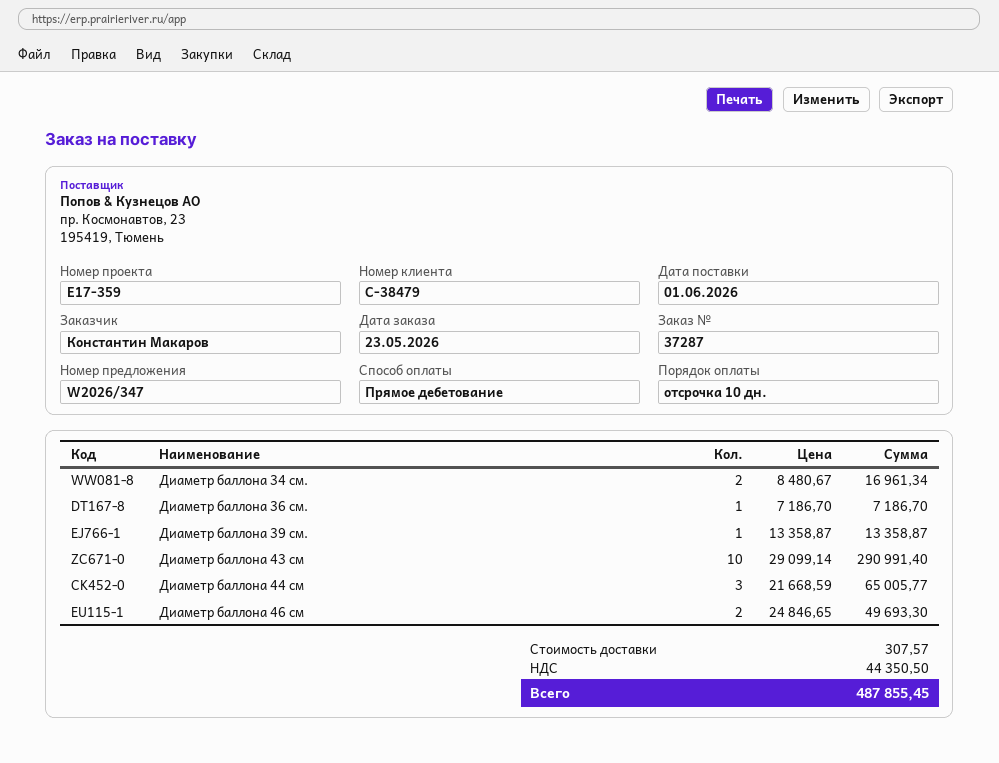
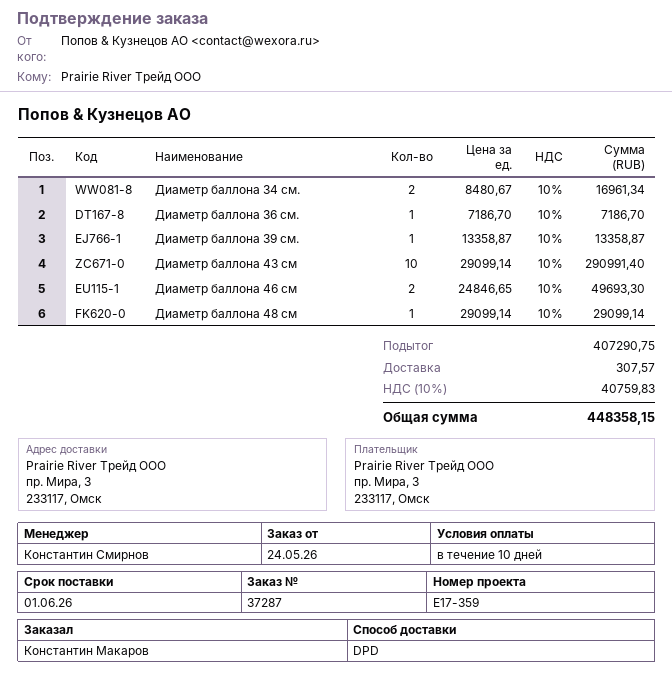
order date: 2026-05-23 -> 2026-05-24
Диаметр баллона 44 см: 3 x 21668.59 = 65005.77 -> none
Диаметр баллона 48 см: none -> 1 x 29099.14 = 29099.14
tax: 44350.50 -> 40759.83
total: 487855.45 -> 448358.15

